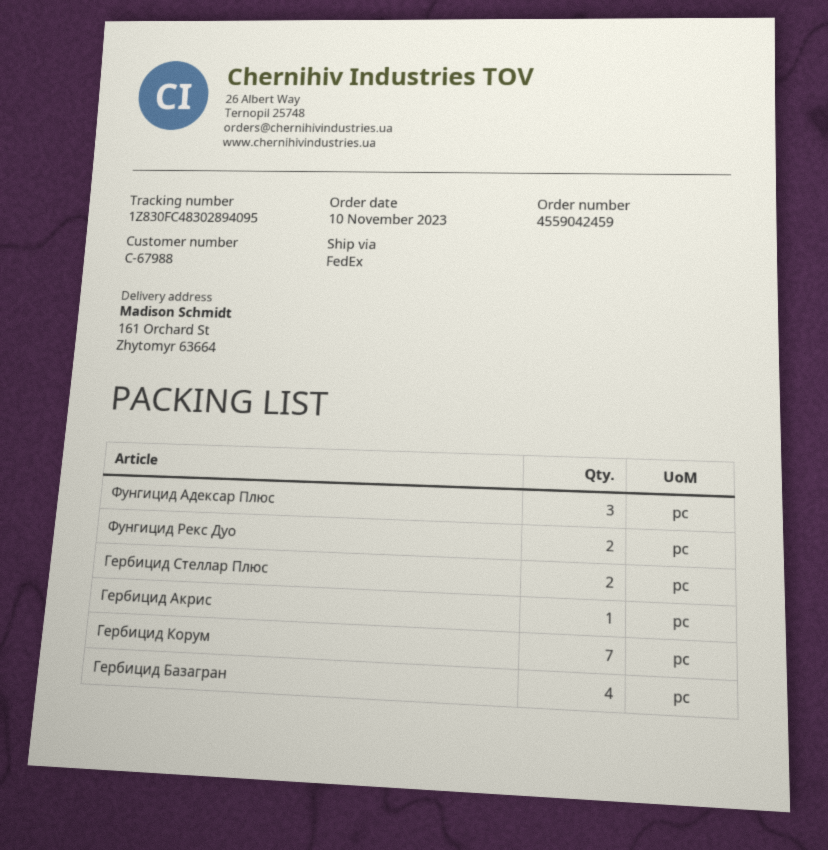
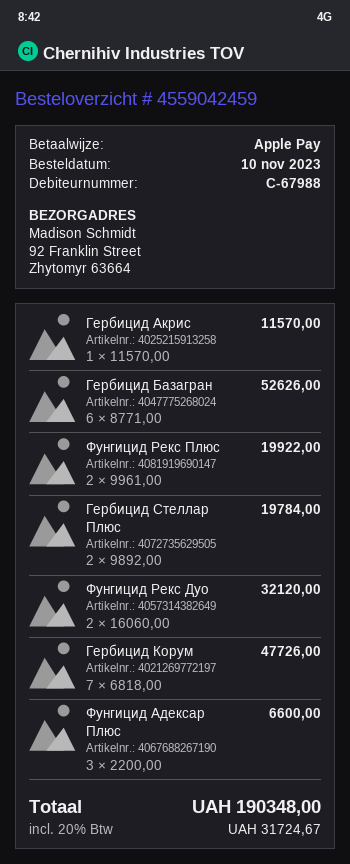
ship to: 161 Orchard St, Zhytomyr 63664 -> 92 Franklin Street, Zhytomyr 63664
Гербицид Базагран: 4 -> 6
Фунгицид Рекс Плюс: none -> 2

